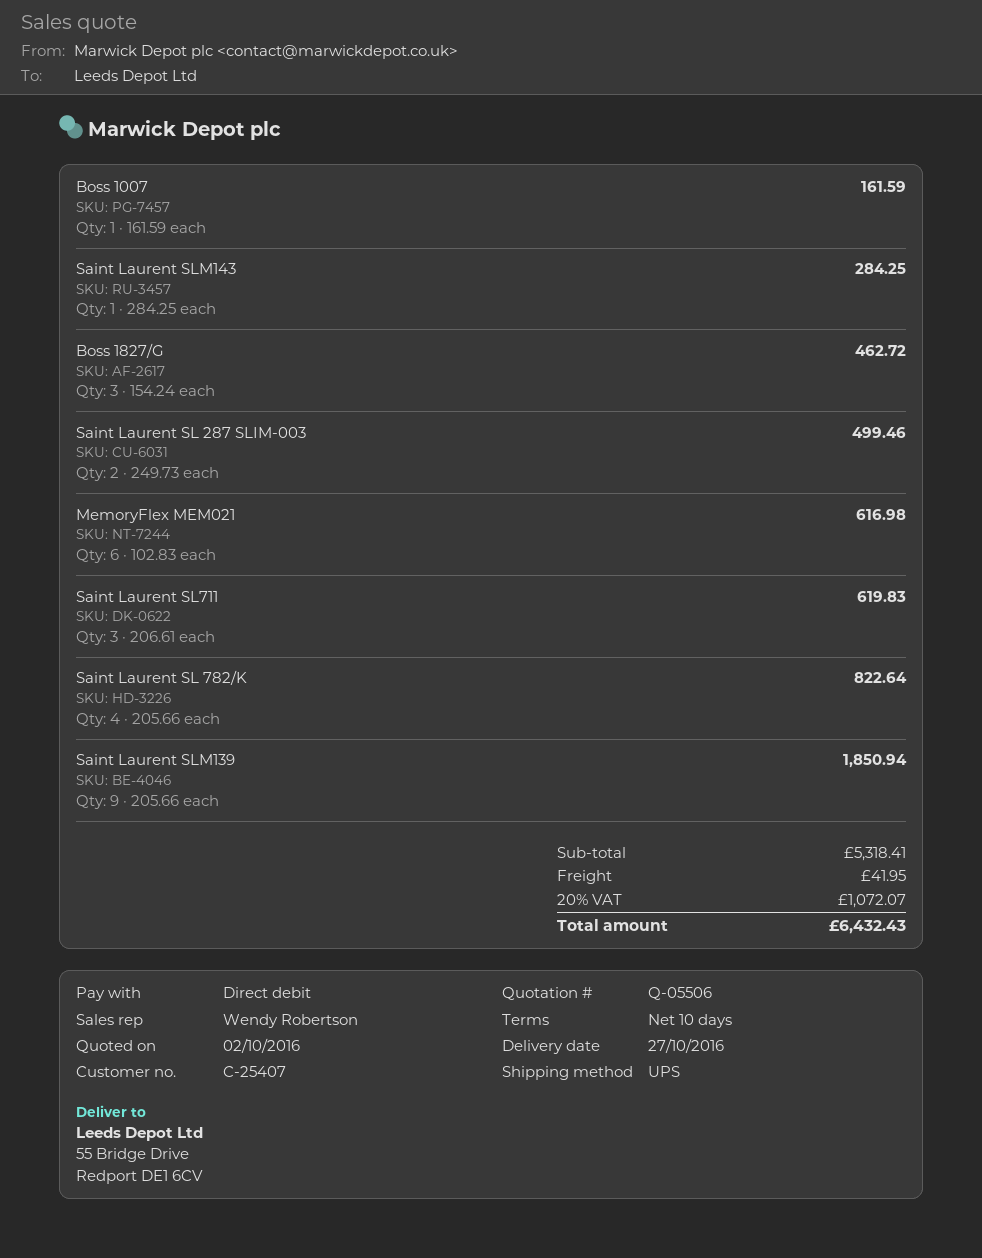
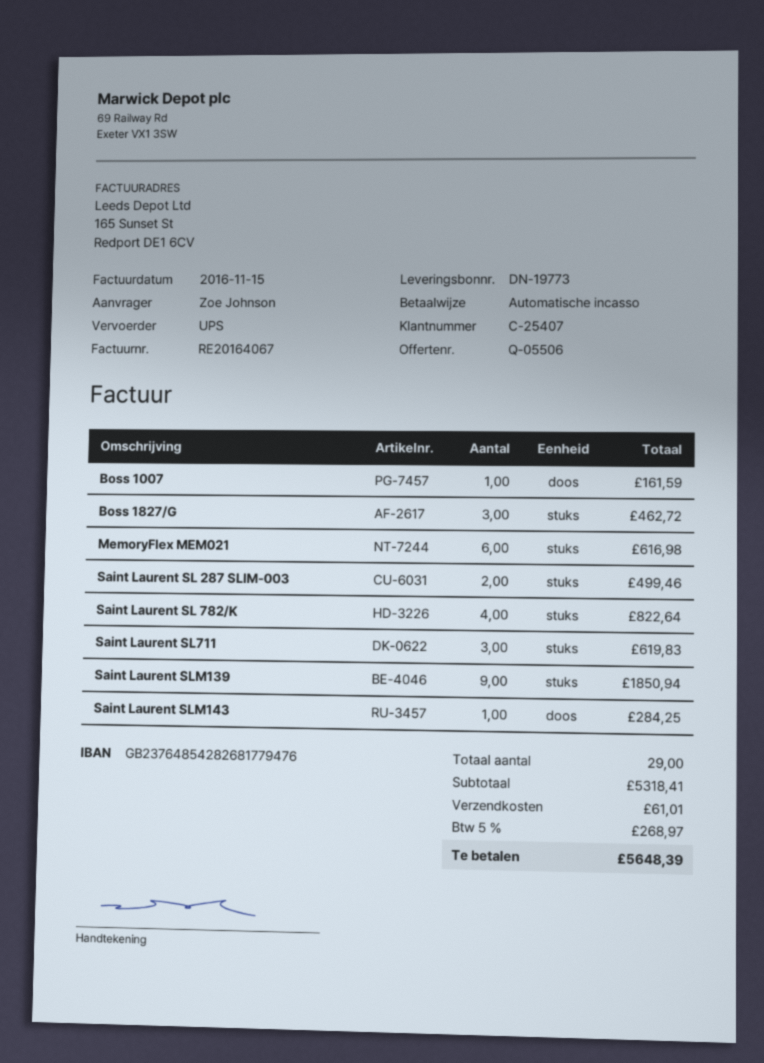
shipping: 41.95 -> 61.01
tax: 20% = 1072.07 -> 5% = 268.97
total: 6432.43 -> 5648.39

